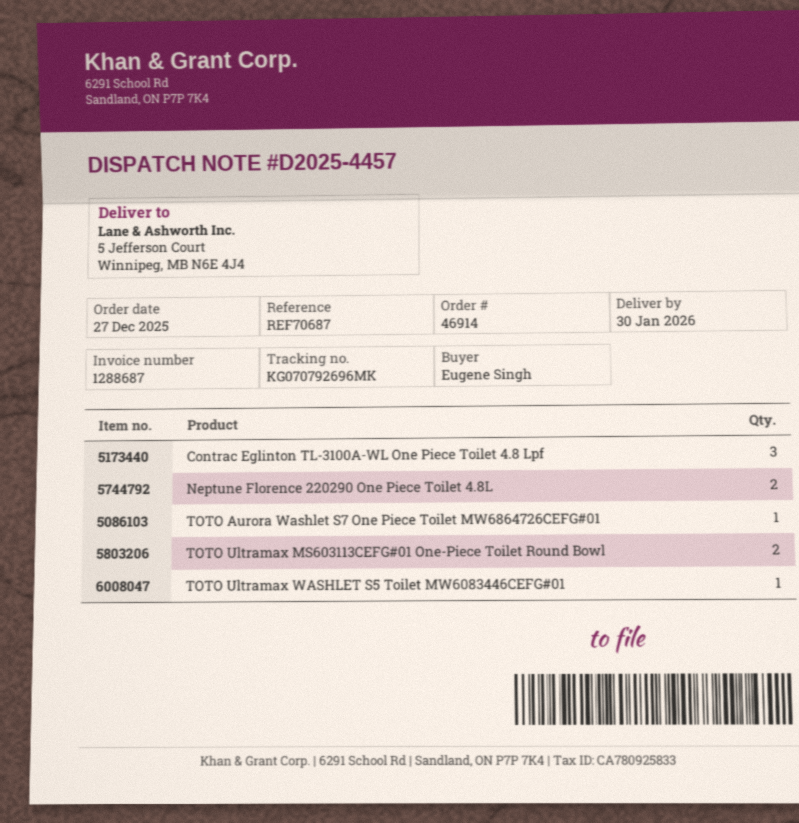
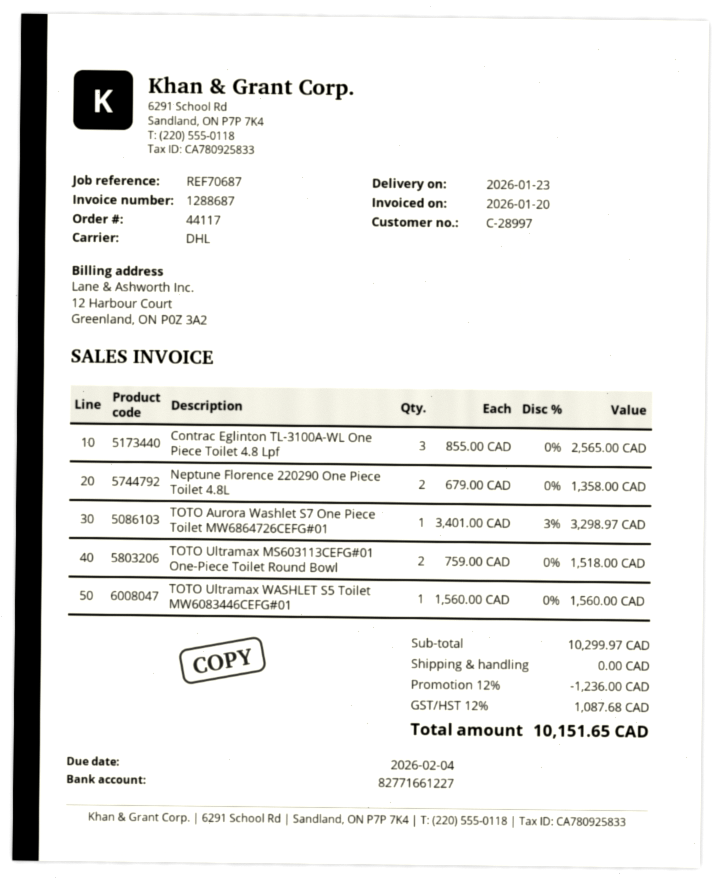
order number: 46914 -> 44117
delivery date: 2026-01-30 -> 2026-01-23

